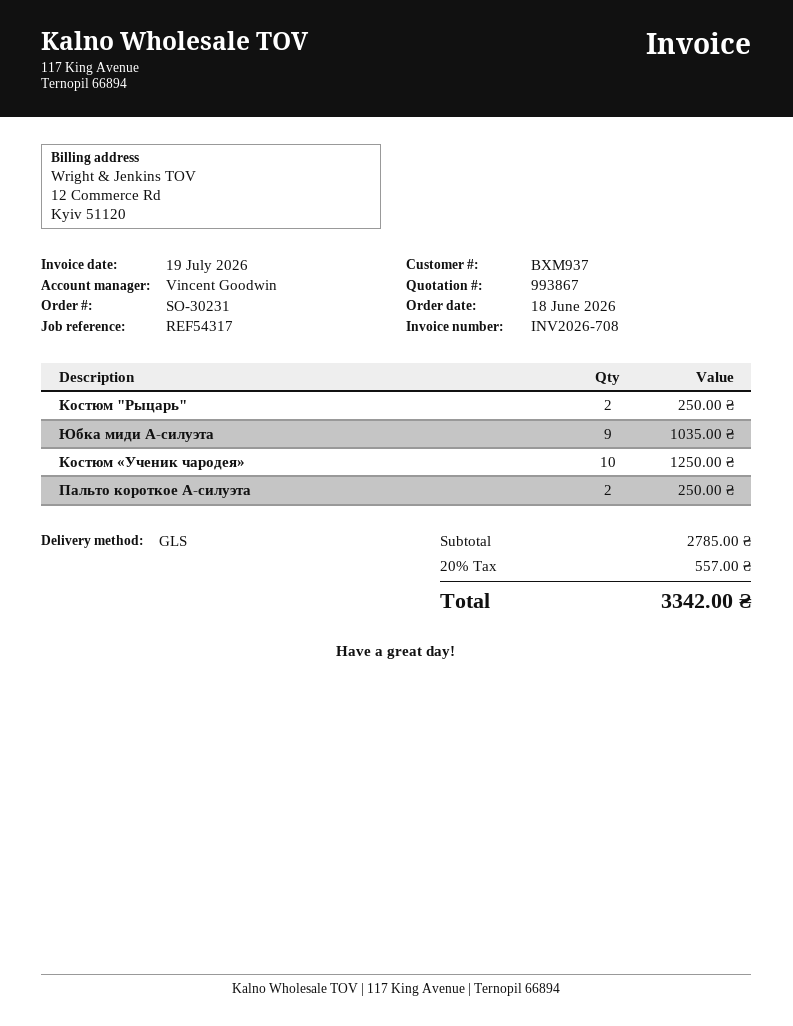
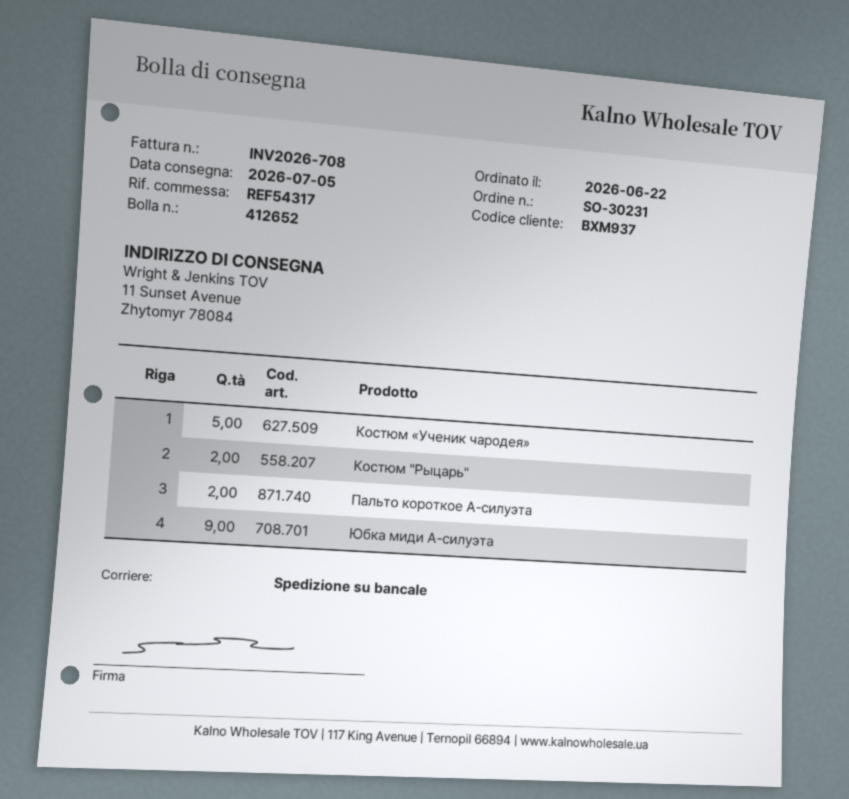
order date: 2026-06-18 -> 2026-06-22
shipping method: GLS -> pallet freight
Костюм «Ученик чародея»: 10 -> 5

